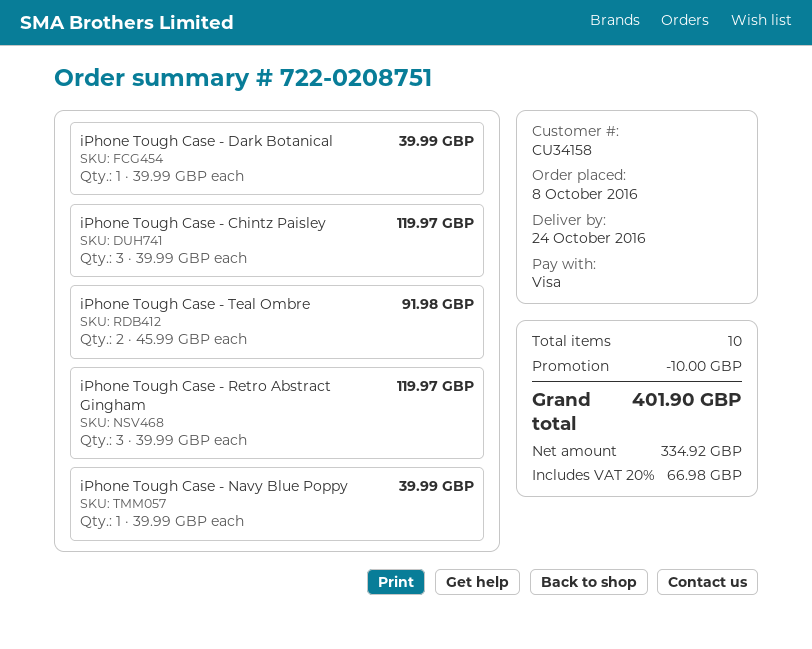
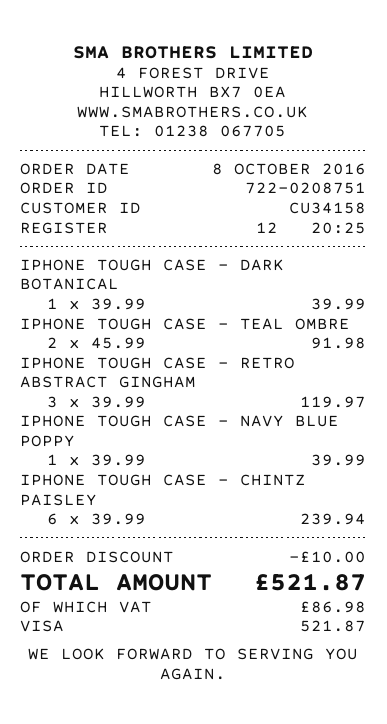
iPhone Tough Case - Chintz Paisley: 3 x 39.99 = 119.97 -> 6 x 39.99 = 239.94
tax: 66.98 -> 86.98
total: 401.90 -> 521.87

